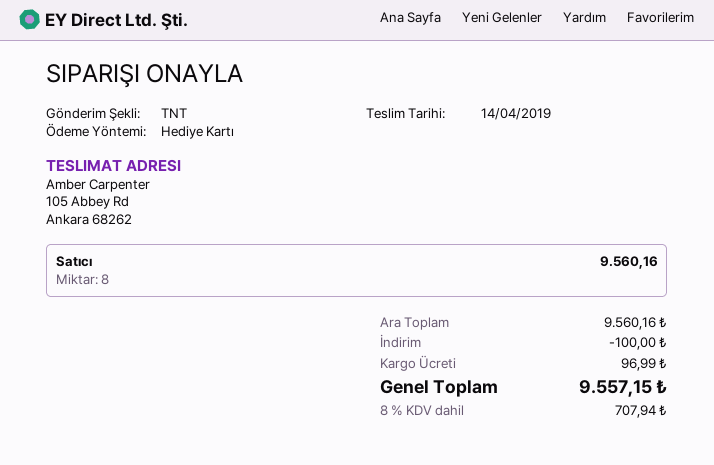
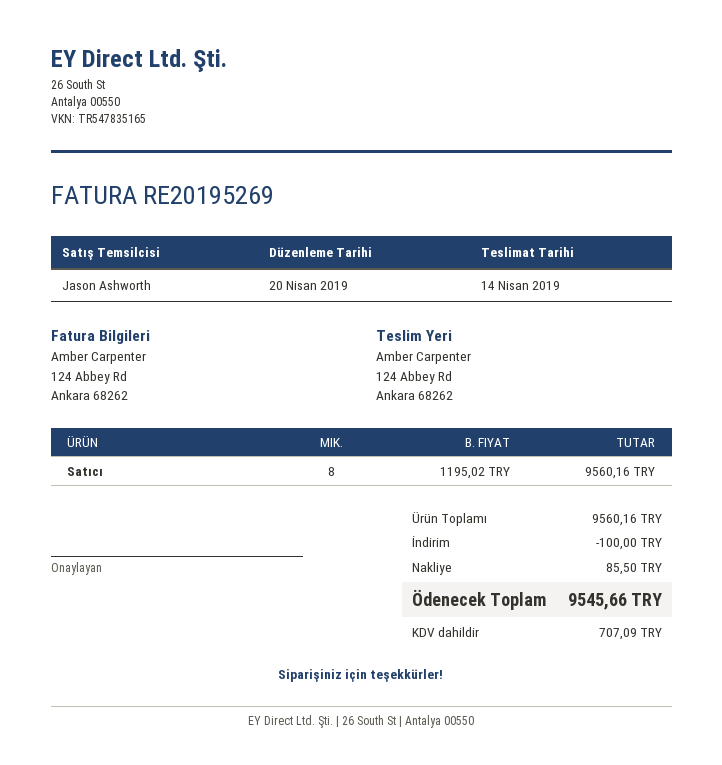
ship to: 105 Abbey Rd, Ankara 68262 -> 124 Abbey Rd, Ankara 68262
shipping: 96.99 -> 85.50
tax: 707.94 -> 707.09
total: 9557.15 -> 9545.66

